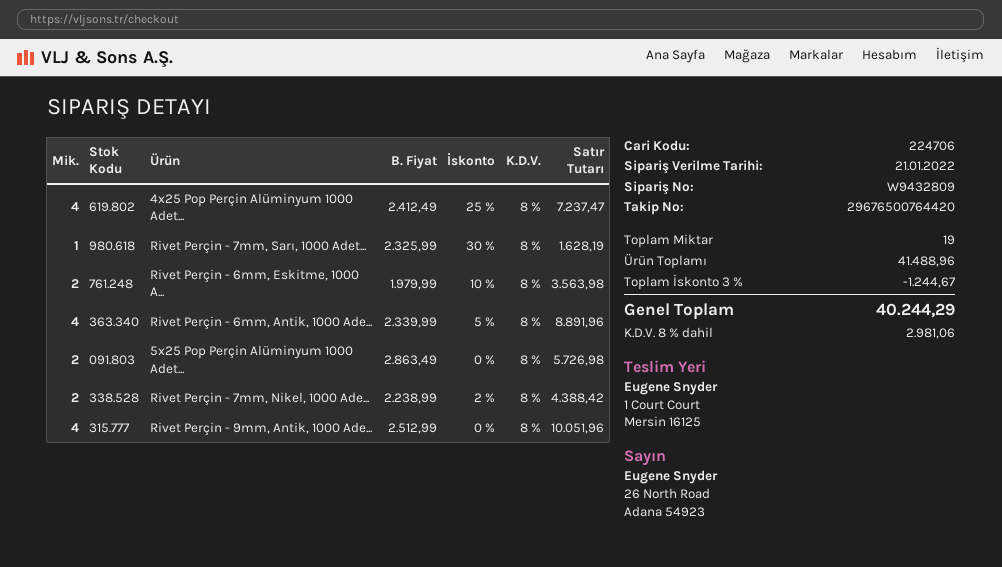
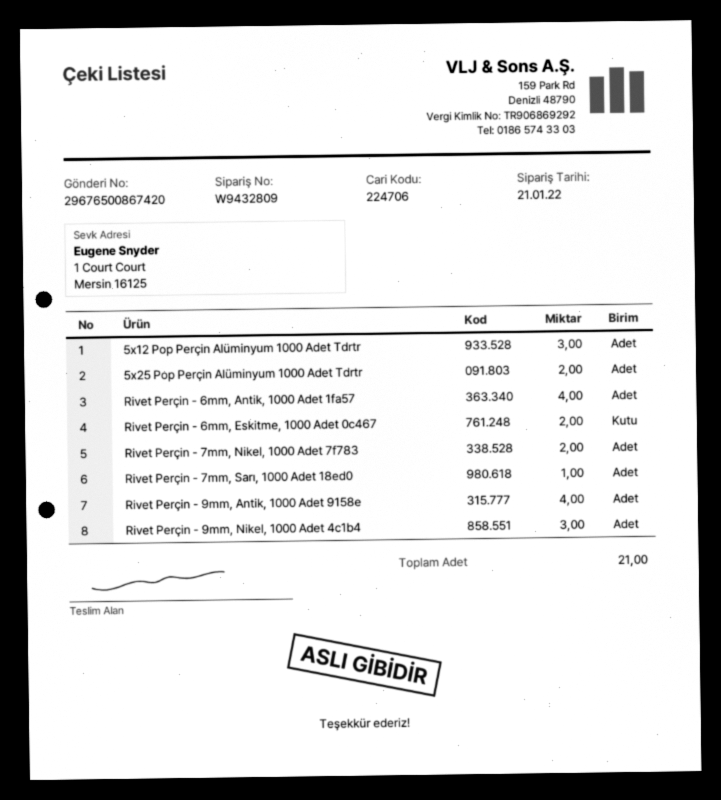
tracking number: 29676500764420 -> 29676500867420
4x25 Pop Perçin Alüminyum 1000 Adet...: 4 -> none
5x12 Pop Perçin Alüminyum 1000 Adet Tdrtr: none -> 3
Rivet Perçin - 9mm, Nikel, 1000 Adet 4c1b4: none -> 3
total quantity: 19 -> 21

